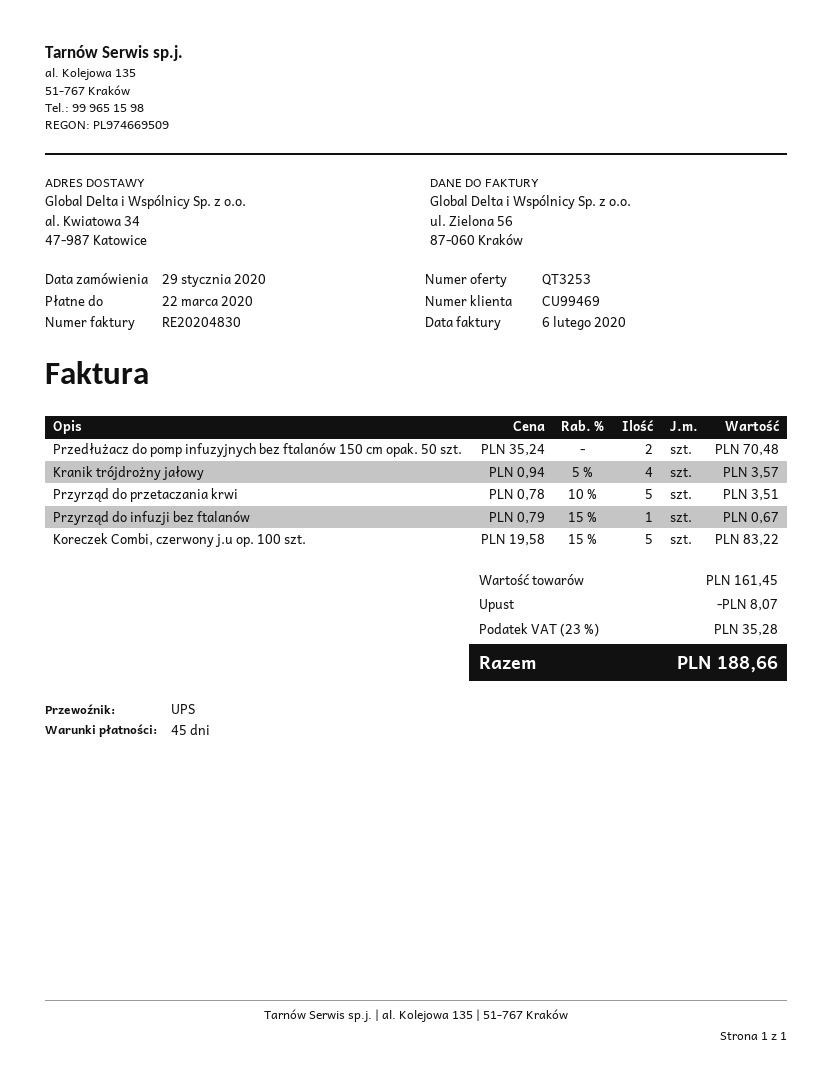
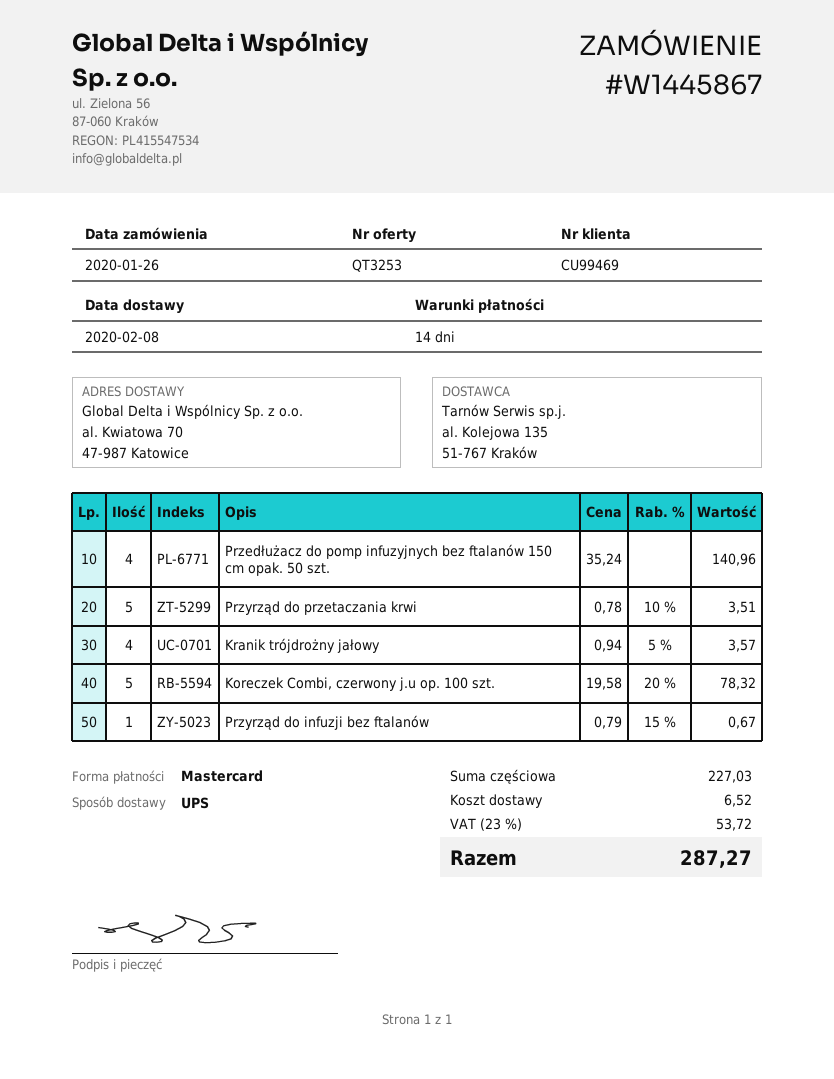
order date: 2020-01-29 -> 2020-01-26
payment terms: 45 days -> 14 days
ship to: al. Kwiatowa 34, 47-987 Katowice -> al. Kwiatowa 70, 47-987 Katowice
Przedłużacz do pomp infuzyjnych bez ftalanów 150 cm opak. 50 szt.: 2 x 35.24 = 70.48 -> 4 x 35.24 = 140.96
Koreczek Combi, czerwony j.u op. 100 szt.: 5 x 19.58 - 15% = 83.22 -> 5 x 19.58 - 20% = 78.32
subtotal: 161.45 -> 227.03
discount: 8.07 -> none
shipping: none -> 6.52
tax: 23% = 35.28 -> 23% = 53.72
total: 188.66 -> 287.27

